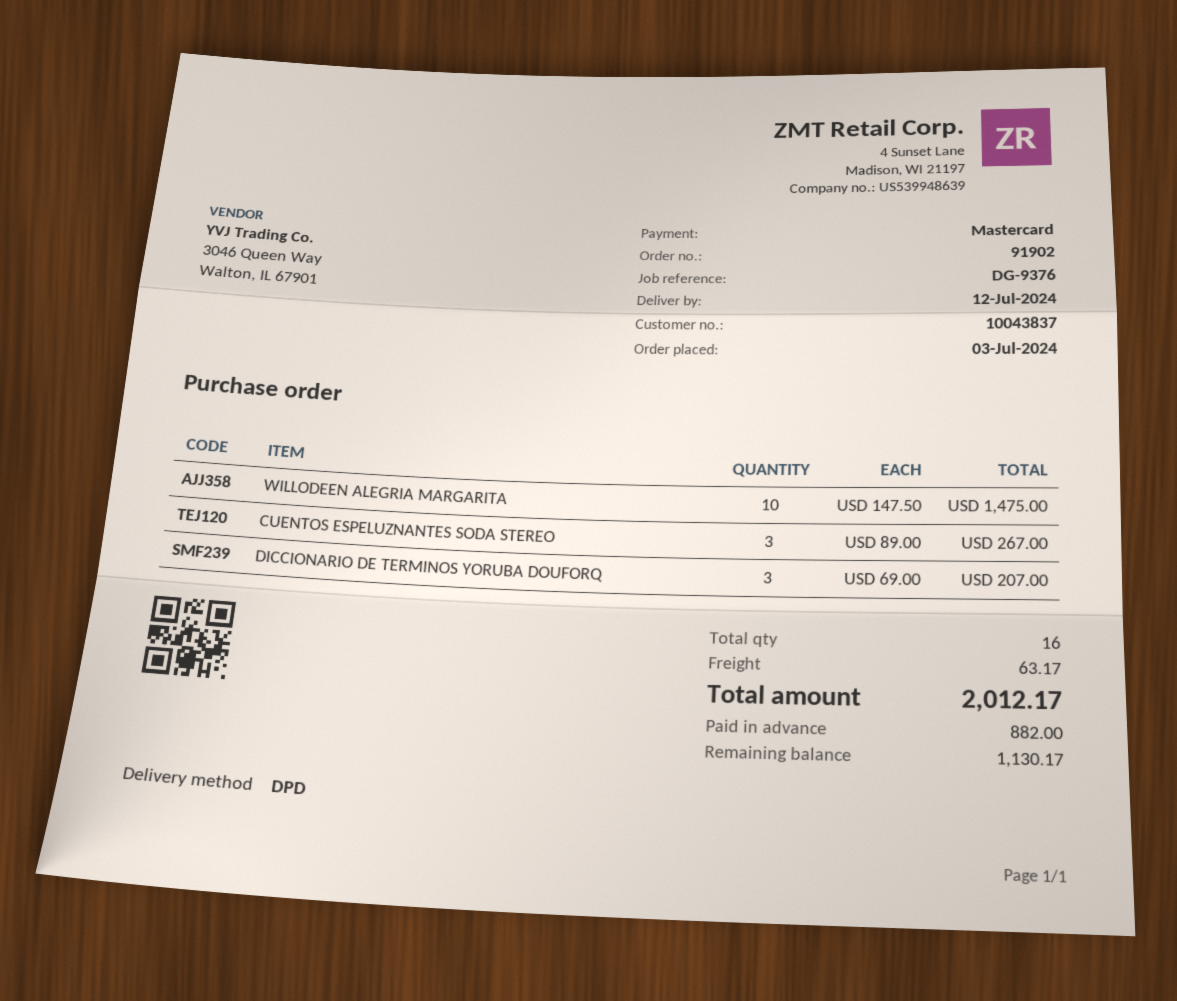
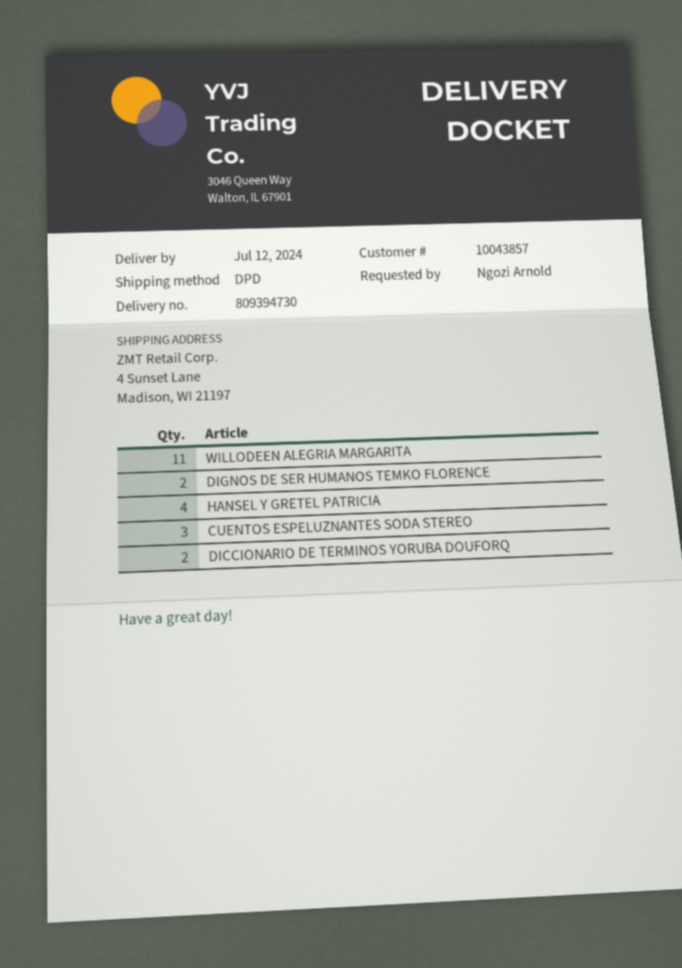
customer number: 10043837 -> 10043857
WILLODEEN ALEGRIA MARGARITA: 10 -> 11
DICCIONARIO DE TERMINOS YORUBA DOUFORQ: 3 -> 2
DIGNOS DE SER HUMANOS TEMKO FLORENCE: none -> 2
HANSEL Y GRETEL PATRICIA: none -> 4

